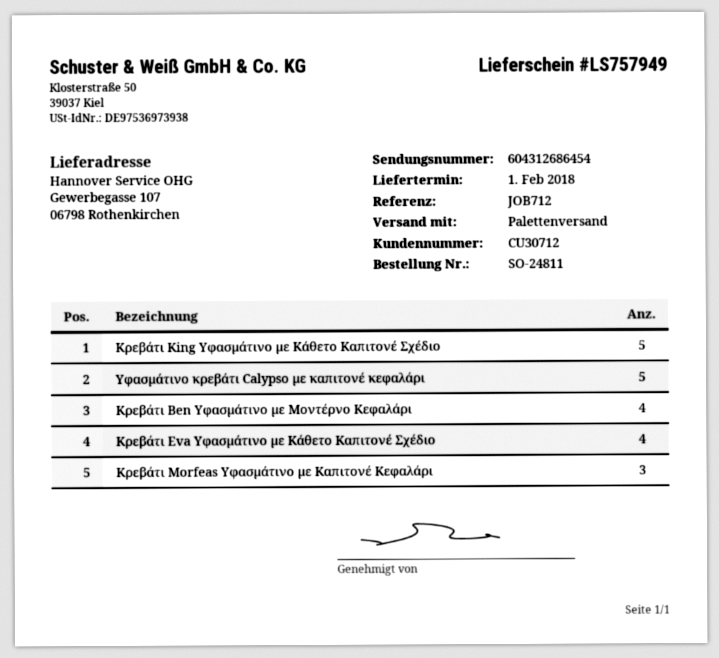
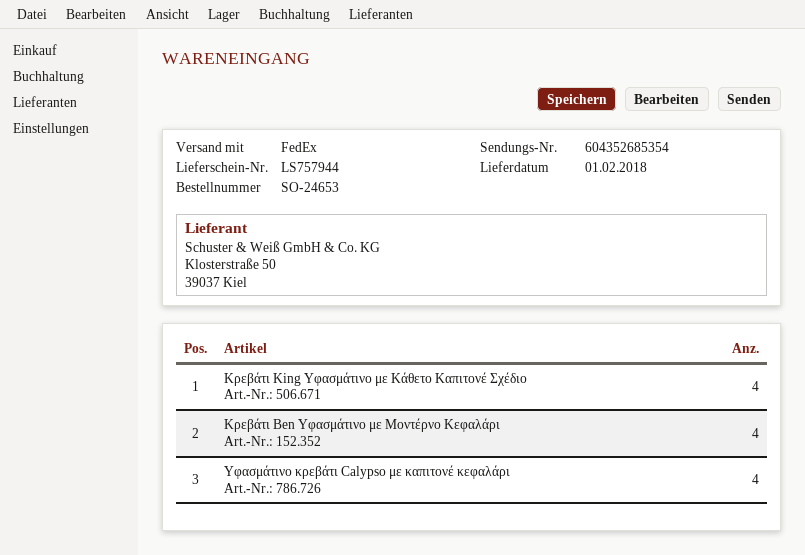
order number: SO-24811 -> SO-24653
delivery note number: LS757949 -> LS757944
shipping method: pallet freight -> FedEx
tracking number: 604312686454 -> 604352685354
Κρεβάτι King Υφασμάτινο με Κάθετο Καπιτονέ Σχέδιο: 5 -> 4
Υφασμάτινο κρεβάτι Calypso με καπιτονέ κεφαλάρι: 5 -> 4
Κρεβάτι Eva Υφασμάτινο με Κάθετο Καπιτονέ Σχέδιο: 4 -> none
Κρεβάτι Morfeas Υφασμάτινο με Καπιτονέ Κεφαλάρι: 3 -> none

